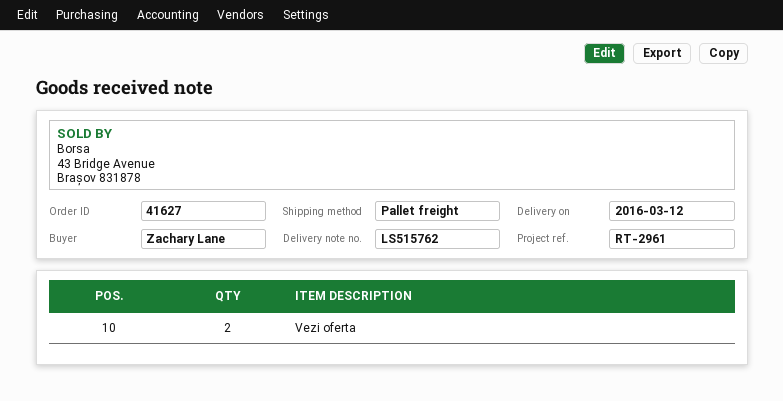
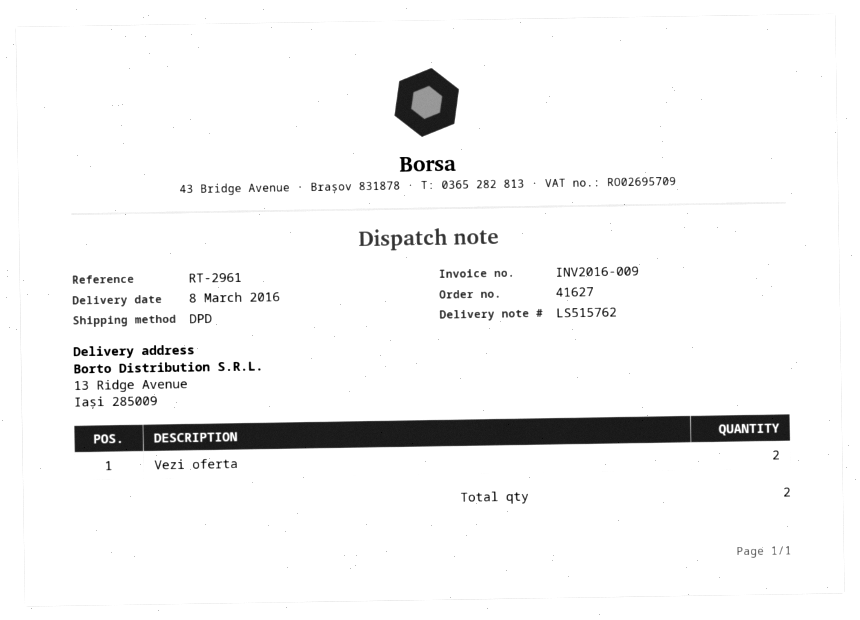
delivery date: 2016-03-12 -> 2016-03-08
shipping method: pallet freight -> DPD

